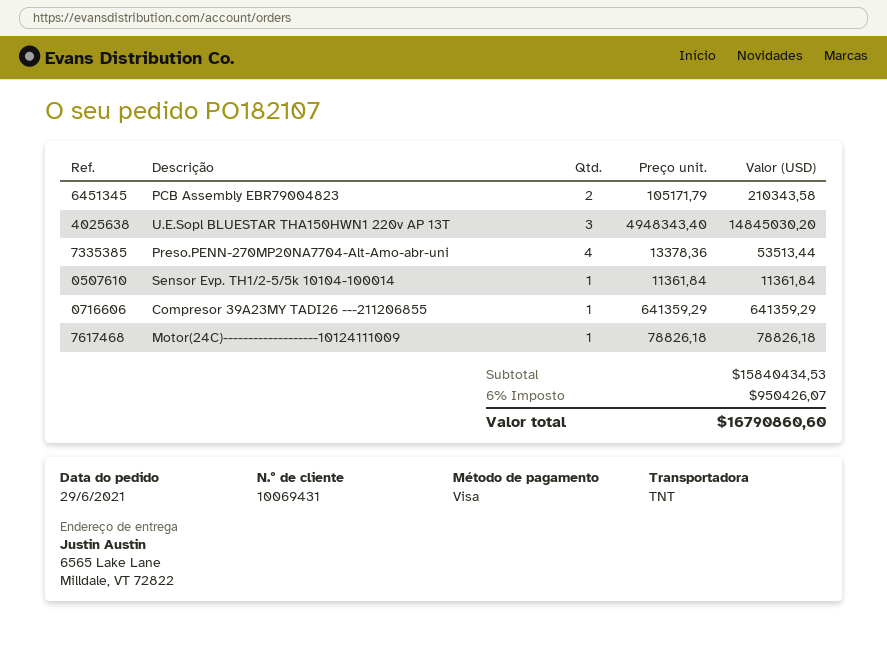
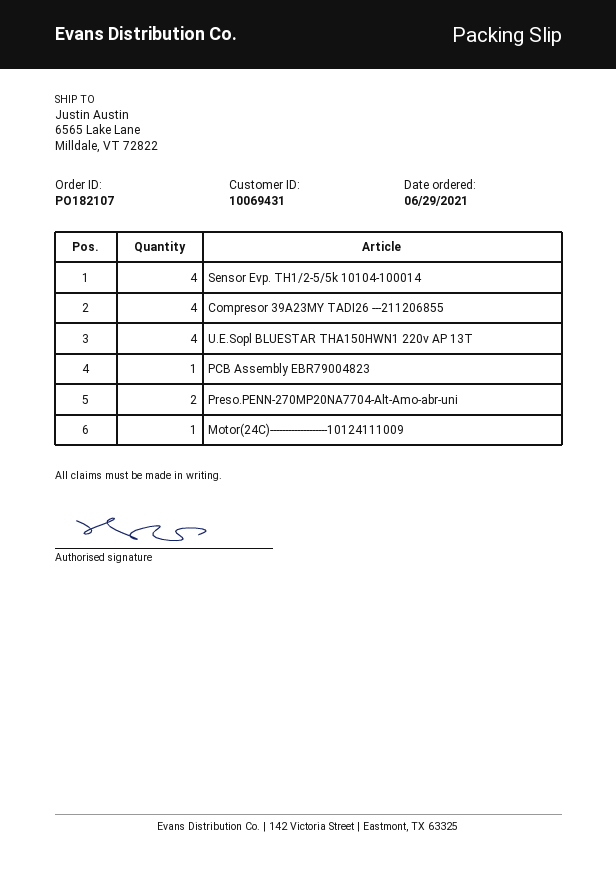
PCB Assembly EBR79004823: 2 -> 1
U.E.Sopl BLUESTAR THA150HWN1 220v AP 13T: 3 -> 4
Preso.PENN-270MP20NA7704-Alt-Amo-abr-uni: 4 -> 2
Sensor Evp. TH1/2-5/5k 10104-100014: 1 -> 4
Compresor 39A23MY TADI26 ---211206855: 1 -> 4

